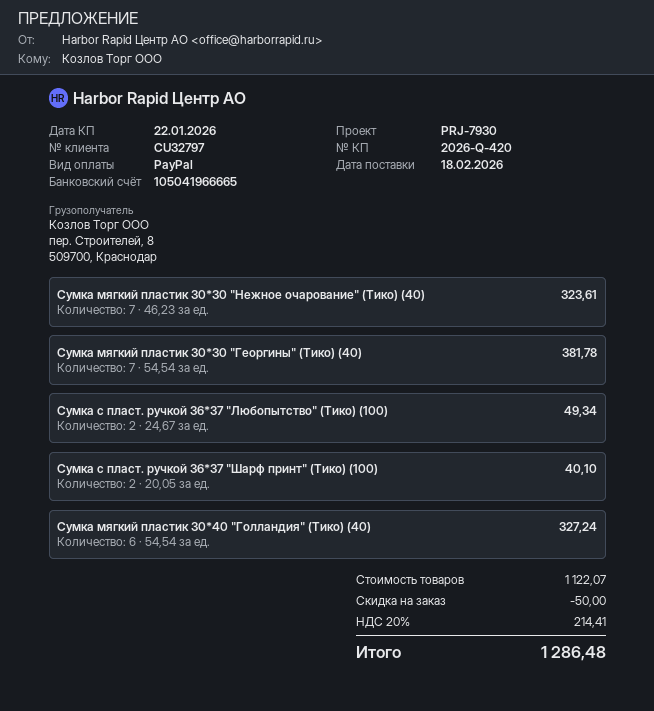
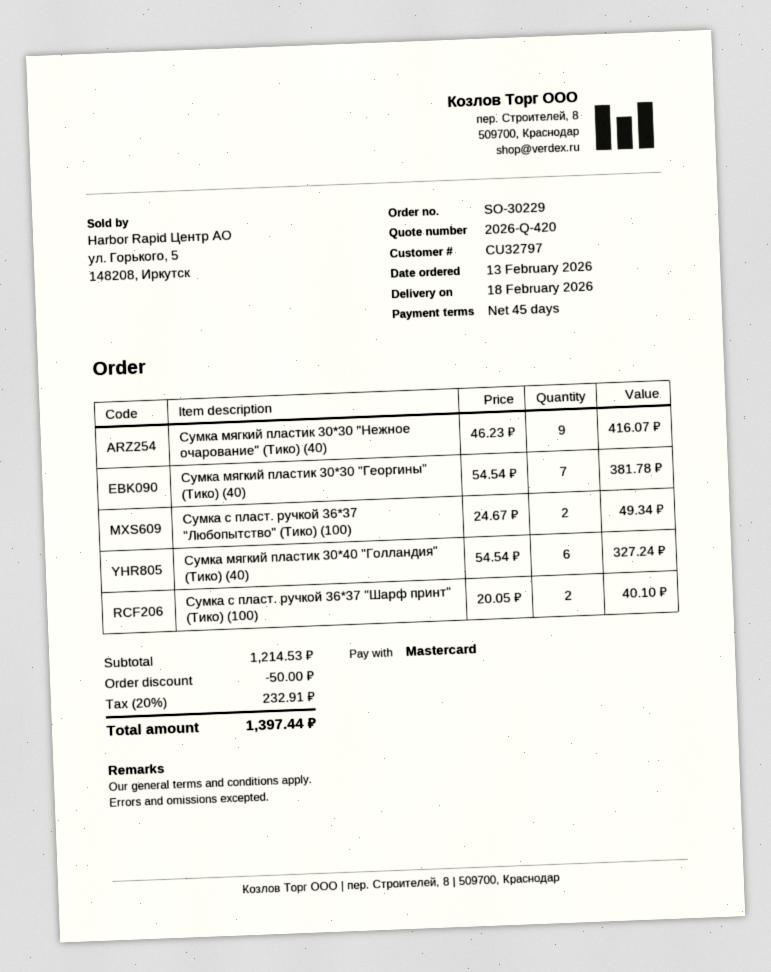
payment method: PayPal -> Mastercard
Сумка мягкий пластик 30*30 "Нежное очарование" (Тико) (40): 7 x 46.23 = 323.61 -> 9 x 46.23 = 416.07
subtotal: 1122.07 -> 1214.53
tax: 20% = 214.41 -> 20% = 232.91
total: 1286.48 -> 1397.44

